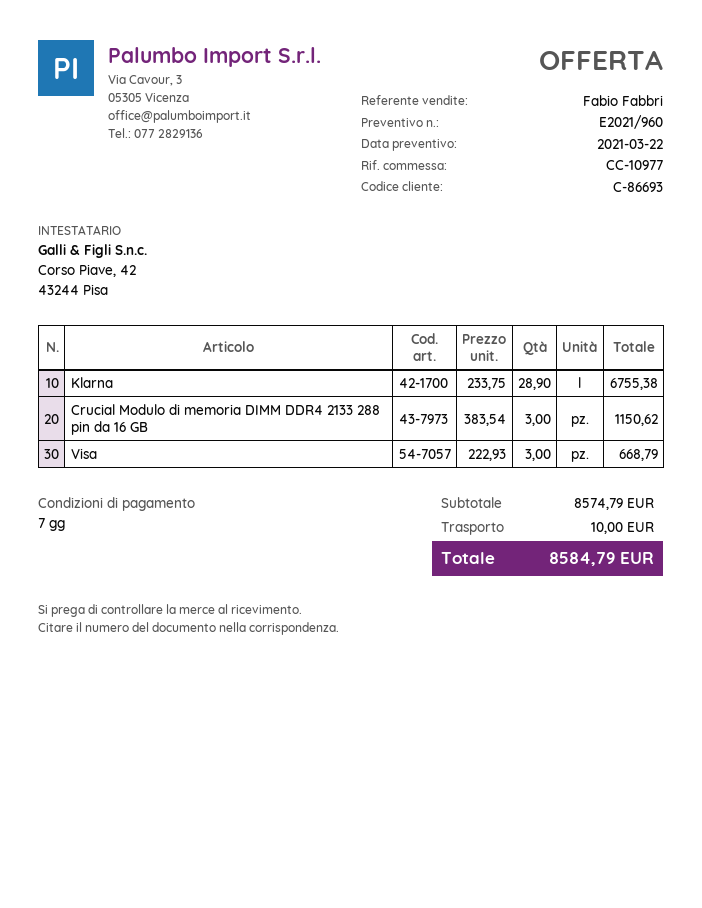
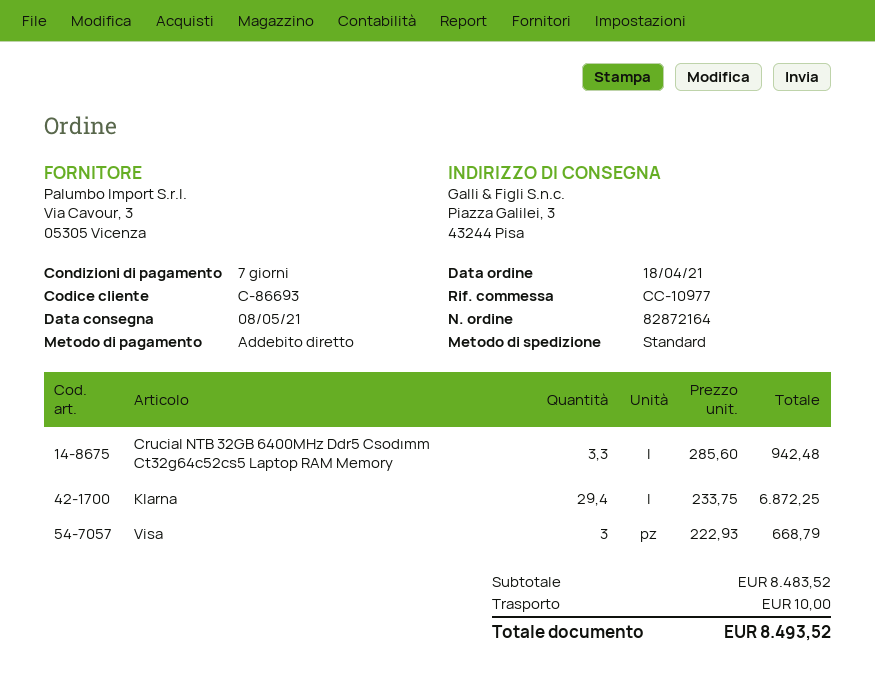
Klarna: 28.9 x 233.75 = 6755.38 -> 29.4 x 233.75 = 6872.25
Crucial Modulo di memoria DIMM DDR4 2133 288 pin da 16 GB: 3 x 383.54 = 1150.62 -> none
Crucial NTB 32GB 6400MHz Ddr5 Csodımm Ct32g64c52cs5 Laptop RAM Memory: none -> 3.3 x 285.60 = 942.48
subtotal: 8574.79 -> 8483.52
total: 8584.79 -> 8493.52

